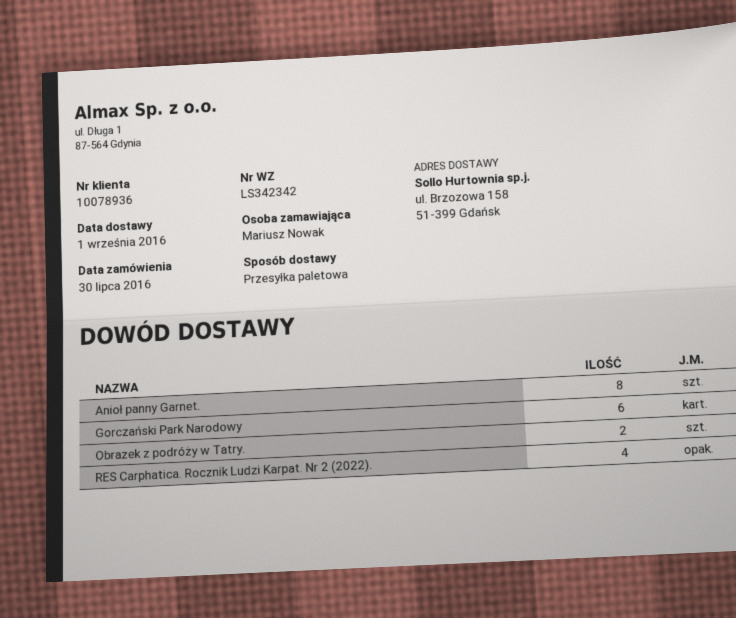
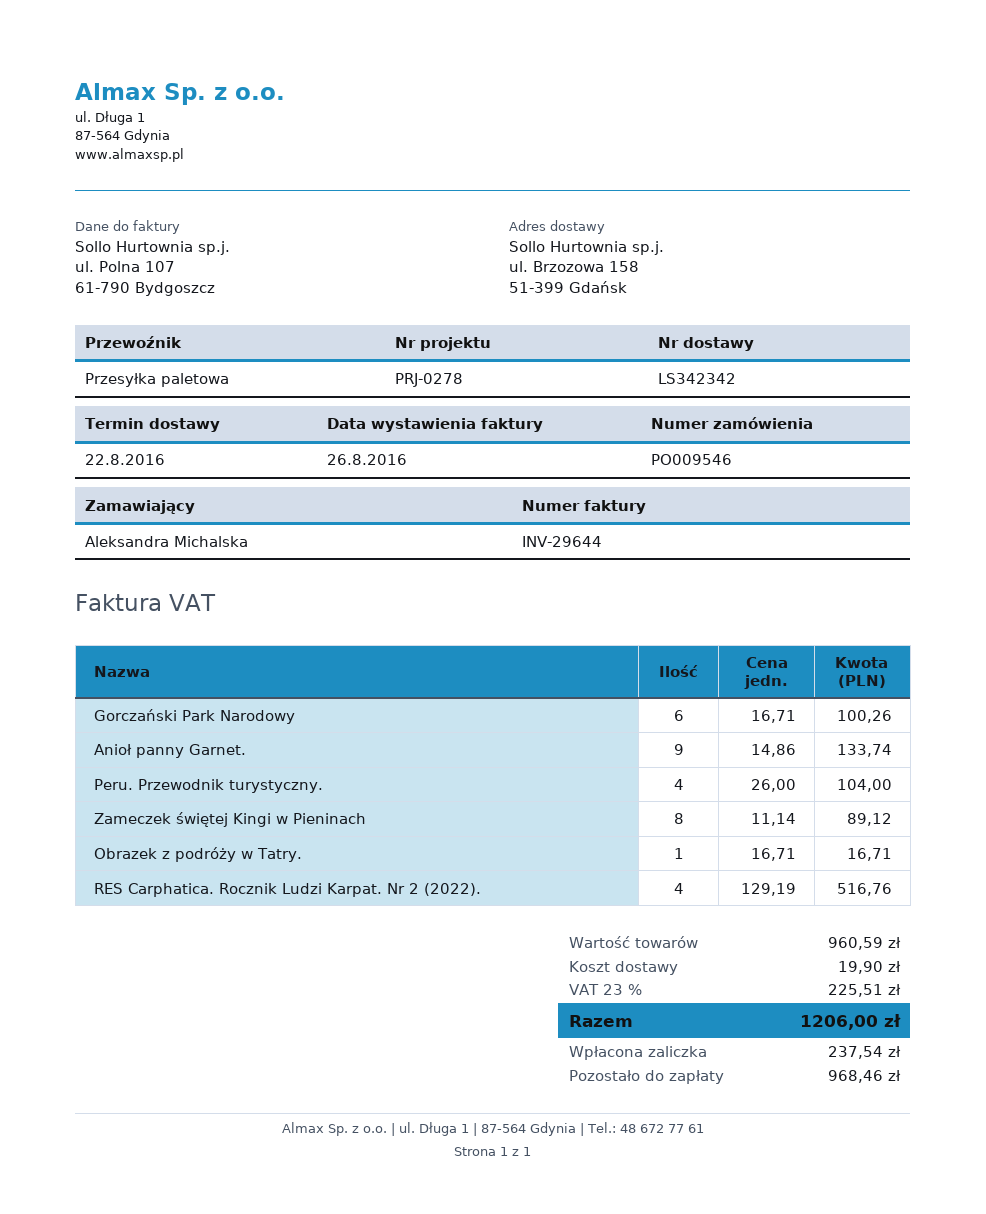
delivery date: 2016-09-01 -> 2016-08-22
ordered by: Mariusz Nowak -> Aleksandra Michalska
Anioł panny Garnet.: 8 -> 9
Obrazek z podróży w Tatry.: 2 -> 1
Peru. Przewodnik turystyczny.: none -> 4
Zameczek świętej Kingi w Pieninach: none -> 8

